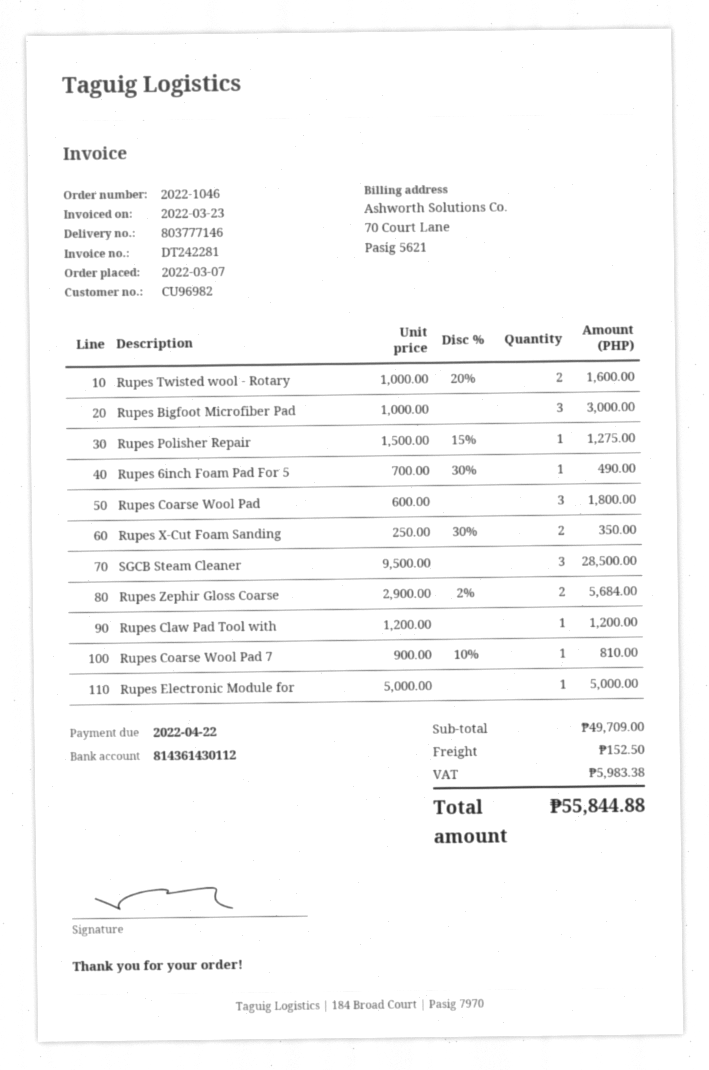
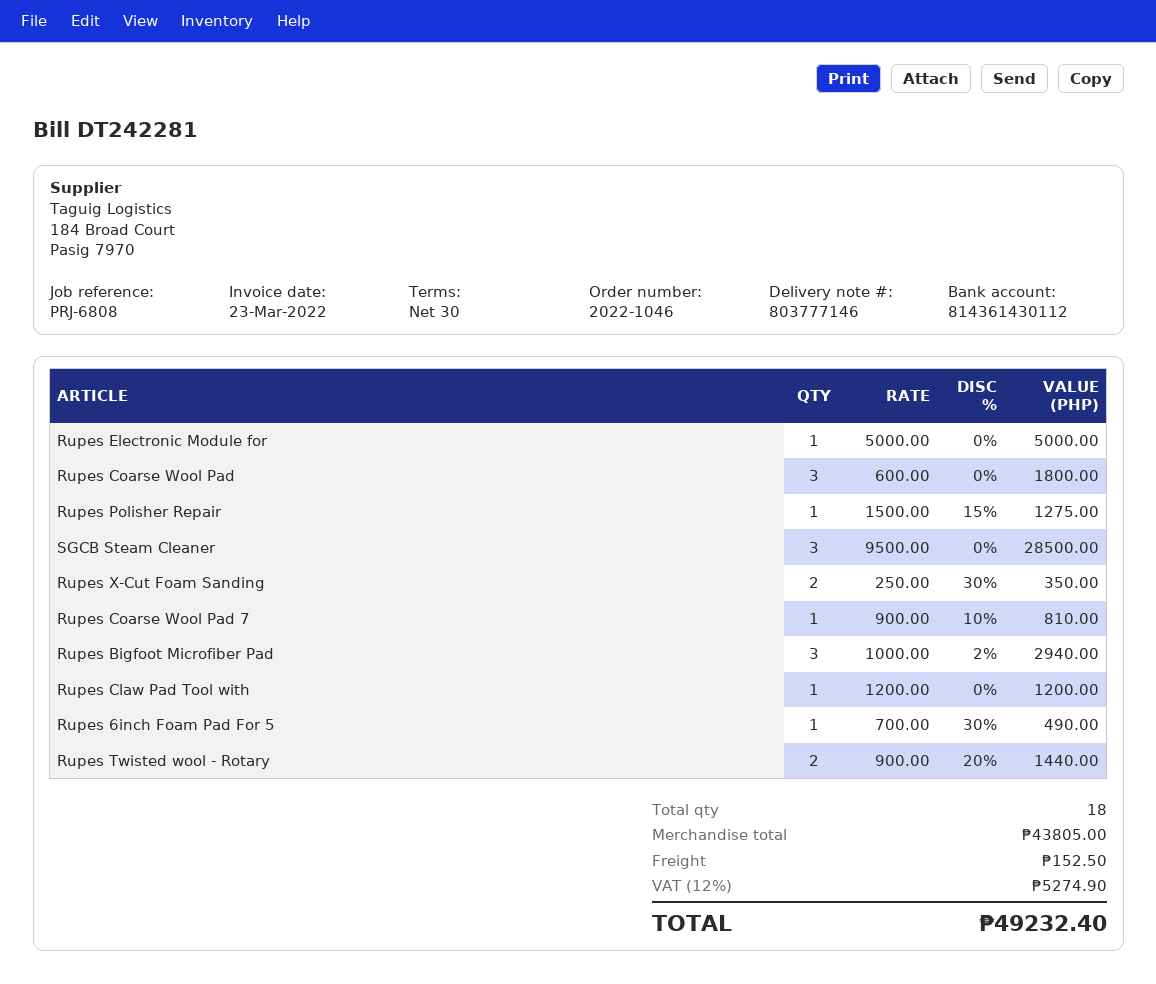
Rupes Twisted wool - Rotary: 2 x 1000.00 - 20% = 1600.00 -> 2 x 900.00 - 20% = 1440.00
Rupes Bigfoot Microfiber Pad: 3 x 1000.00 = 3000.00 -> 3 x 1000.00 - 2% = 2940.00
Rupes Zephir Gloss Coarse: 2 x 2900.00 - 2% = 5684.00 -> none
subtotal: 49709.00 -> 43805.00
tax: 5983.38 -> 5274.90
total: 55844.88 -> 49232.40

